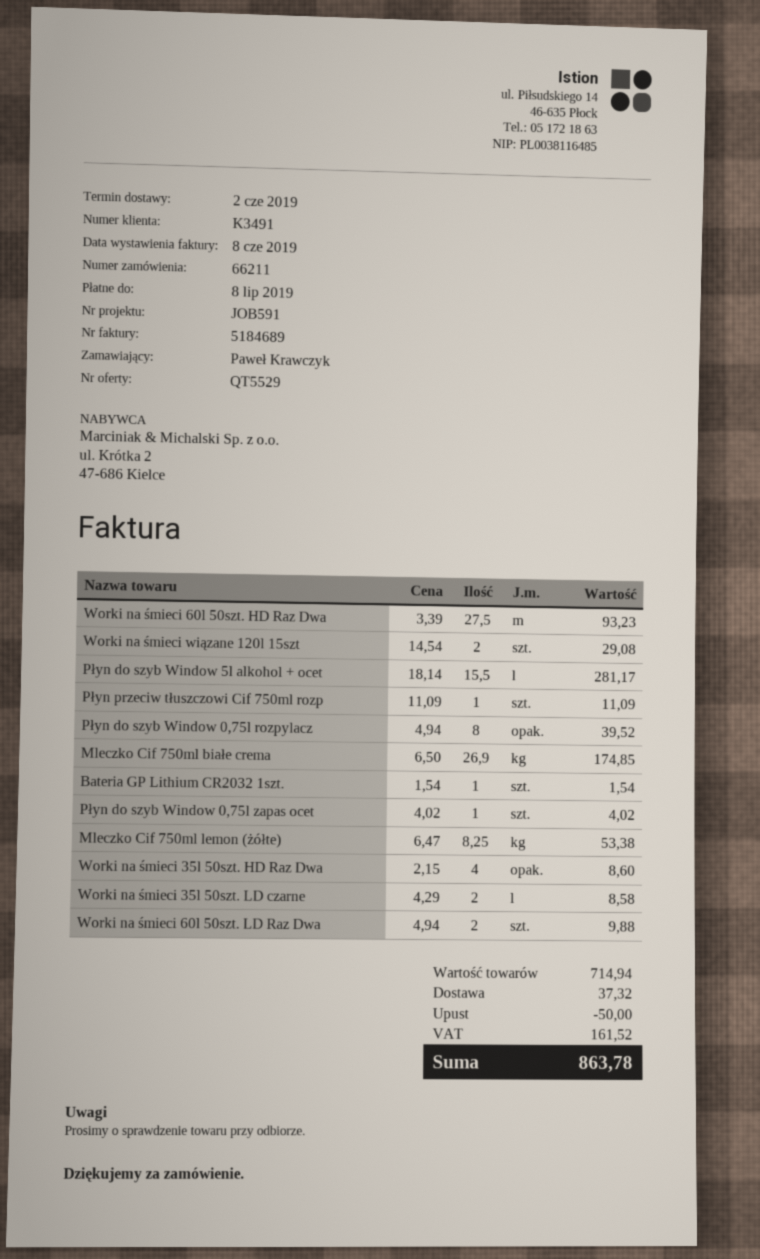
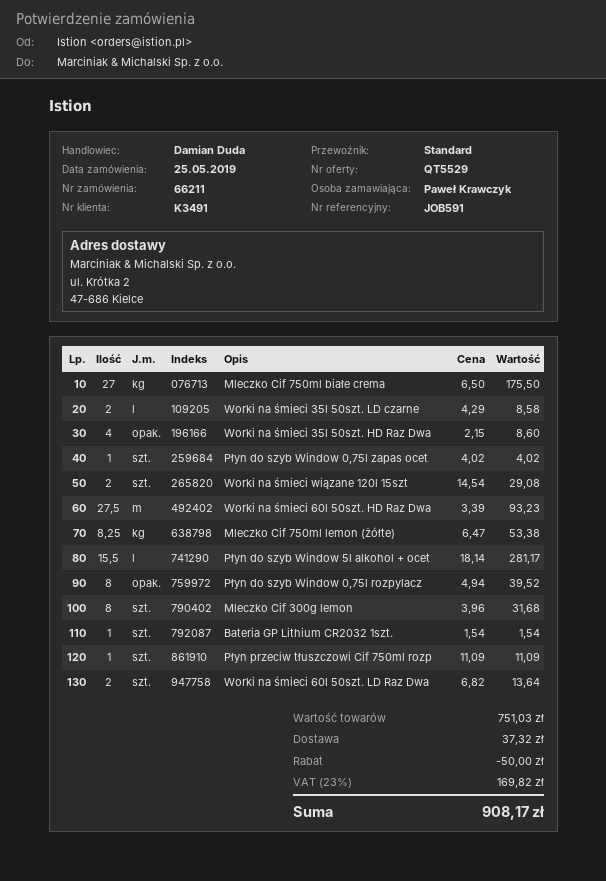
Mleczko Cif 750ml białe crema: 26.9 x 6.50 = 174.85 -> 27 x 6.50 = 175.50
Worki na śmieci 60l 50szt. LD Raz Dwa: 2 x 4.94 = 9.88 -> 2 x 6.82 = 13.64
Mleczko Cif 300g lemon: none -> 8 x 3.96 = 31.68
subtotal: 714.94 -> 751.03
tax: 161.52 -> 169.82
total: 863.78 -> 908.17

